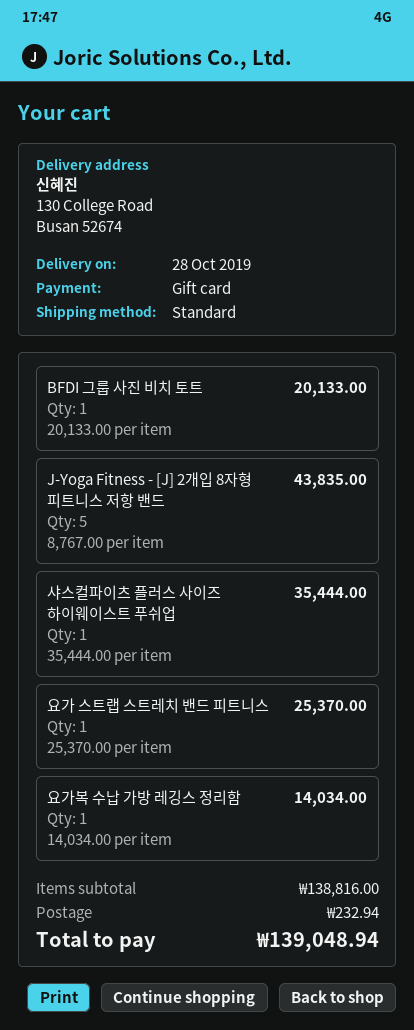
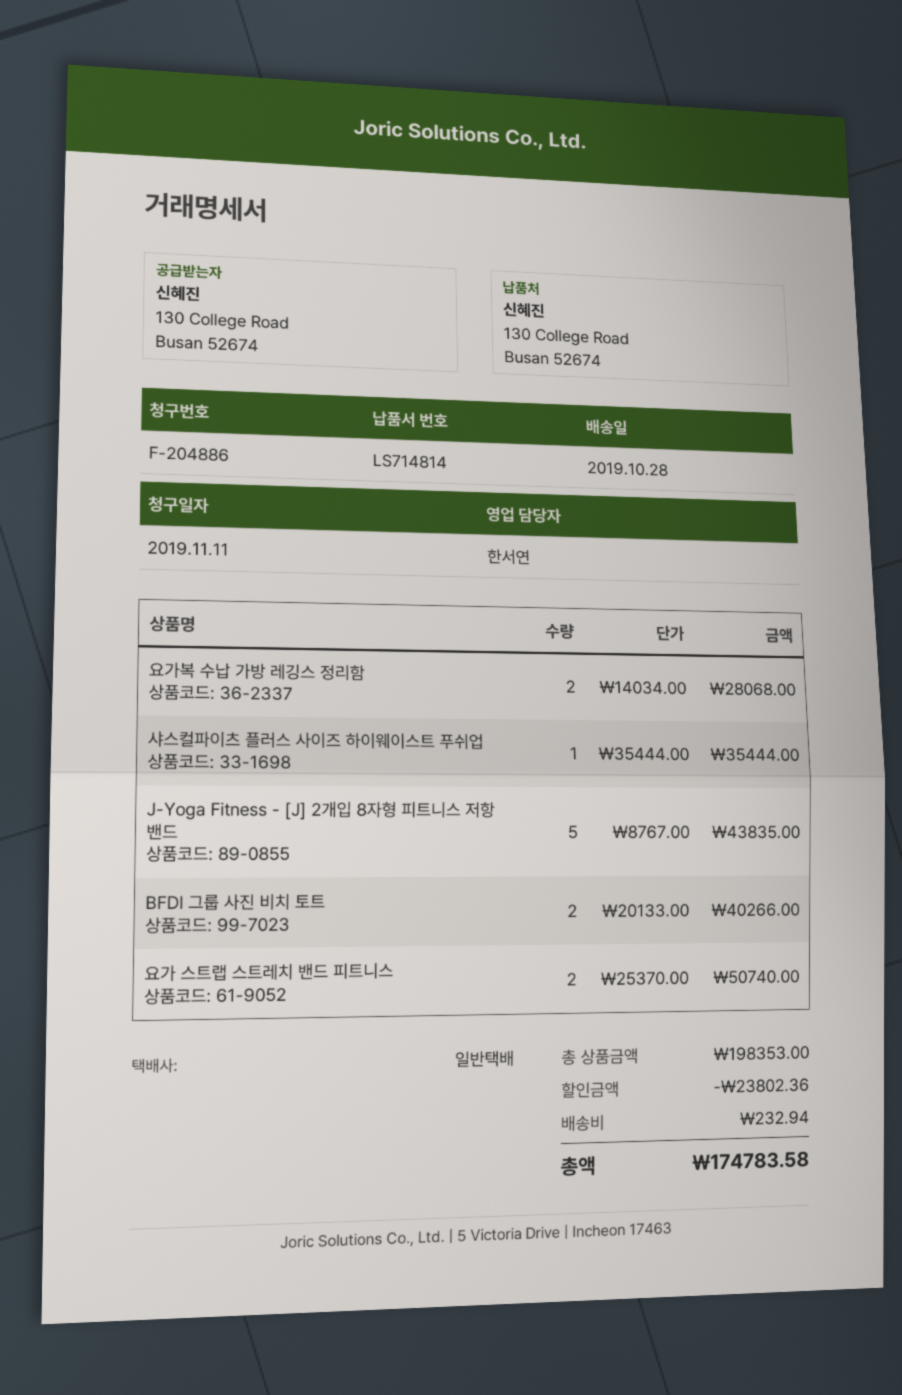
BFDI 그룹 사진 비치 토트: 1 x 20133.00 = 20133.00 -> 2 x 20133.00 = 40266.00
요가 스트랩 스트레치 밴드 피트니스: 1 x 25370.00 = 25370.00 -> 2 x 25370.00 = 50740.00
요가복 수납 가방 레깅스 정리함: 1 x 14034.00 = 14034.00 -> 2 x 14034.00 = 28068.00
subtotal: 138816.00 -> 198353.00
discount: none -> 23802.36
total: 139048.94 -> 174783.58

